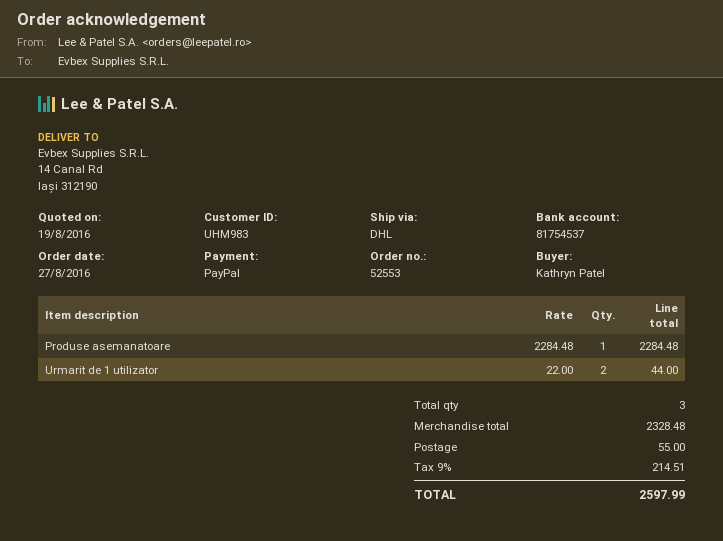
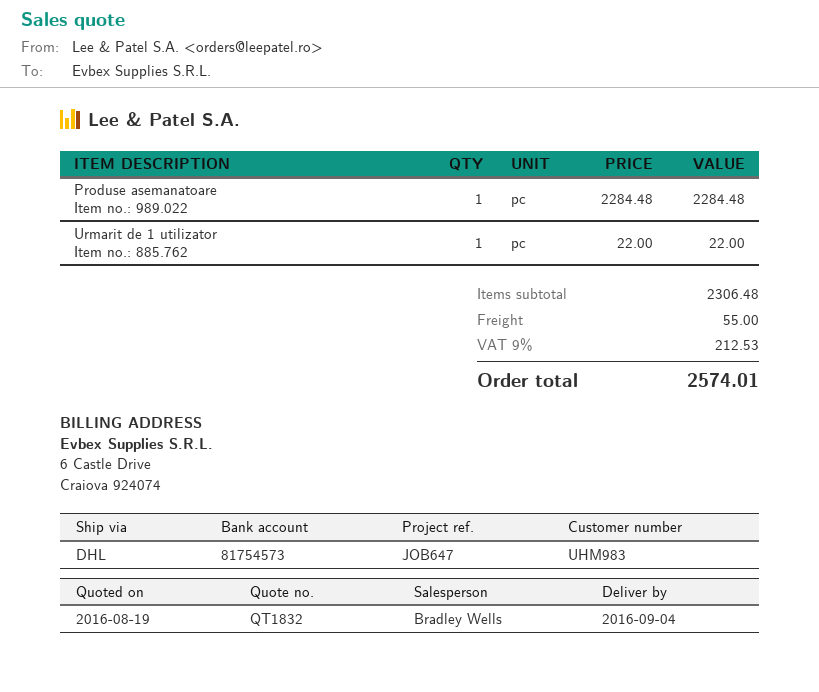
bank account: 81754537 -> 81754573
Urmarit de 1 utilizator: 2 x 22.00 = 44.00 -> 1 x 22.00 = 22.00
subtotal: 2328.48 -> 2306.48
tax: 9% = 214.51 -> 9% = 212.53
total: 2597.99 -> 2574.01

